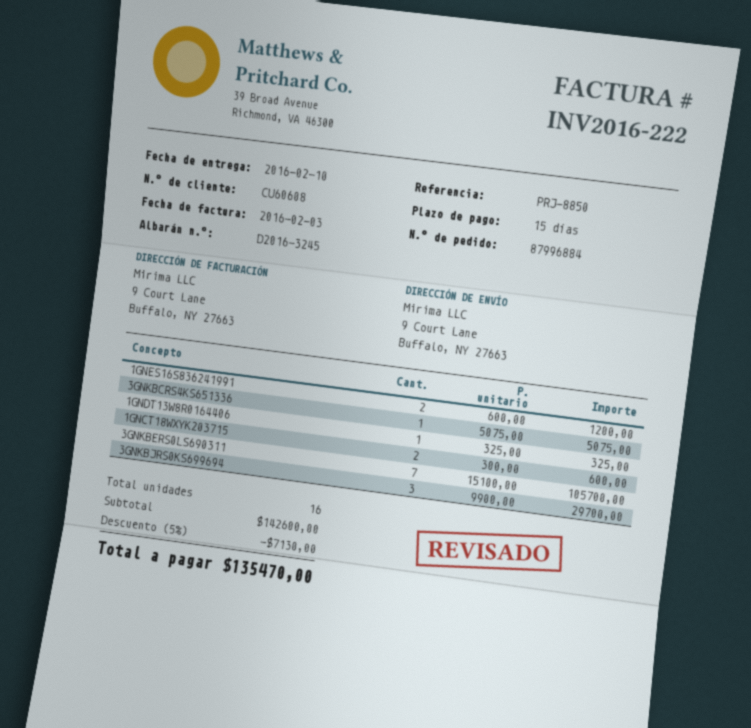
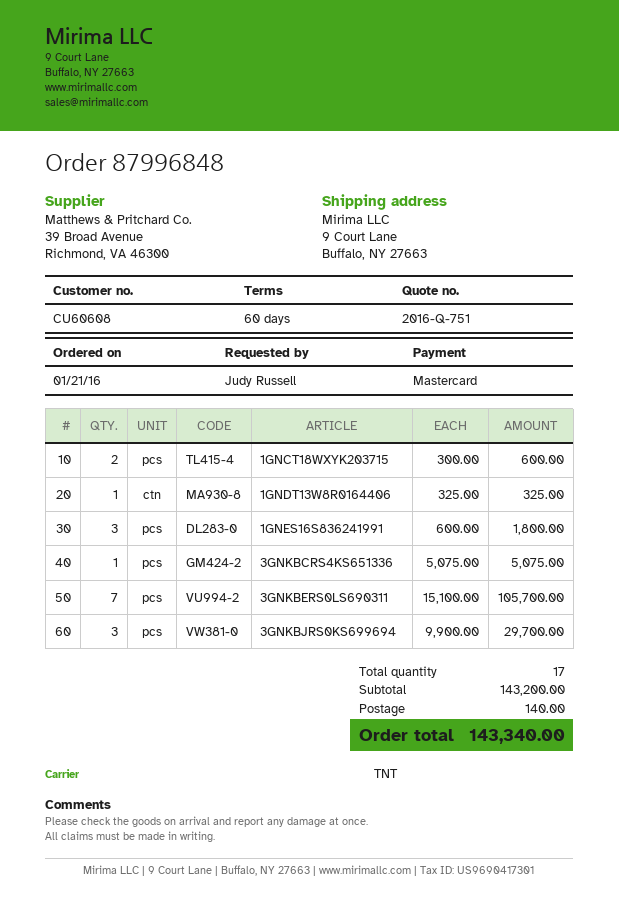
order number: 87996884 -> 87996848
payment terms: 15 days -> 60 days
1GNES16S836241991: 2 x 600.00 = 1200.00 -> 3 x 600.00 = 1800.00
total quantity: 16 -> 17
subtotal: 142600.00 -> 143200.00
discount: 5% = 7130.00 -> none
shipping: none -> 140.00
total: 135470.00 -> 143340.00

